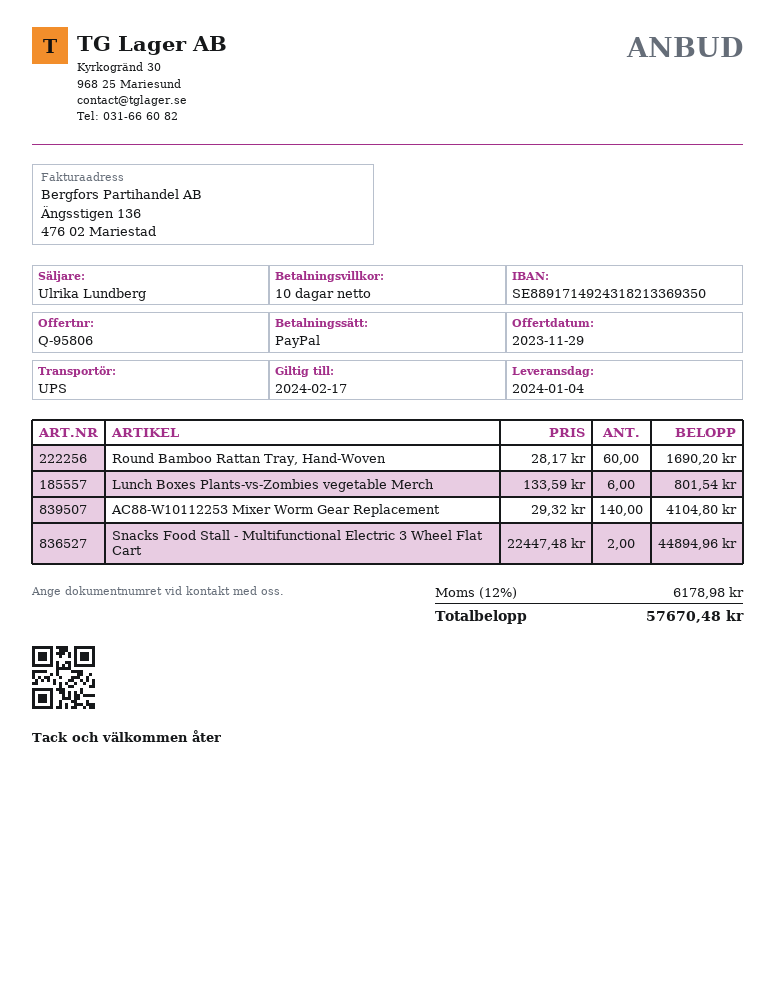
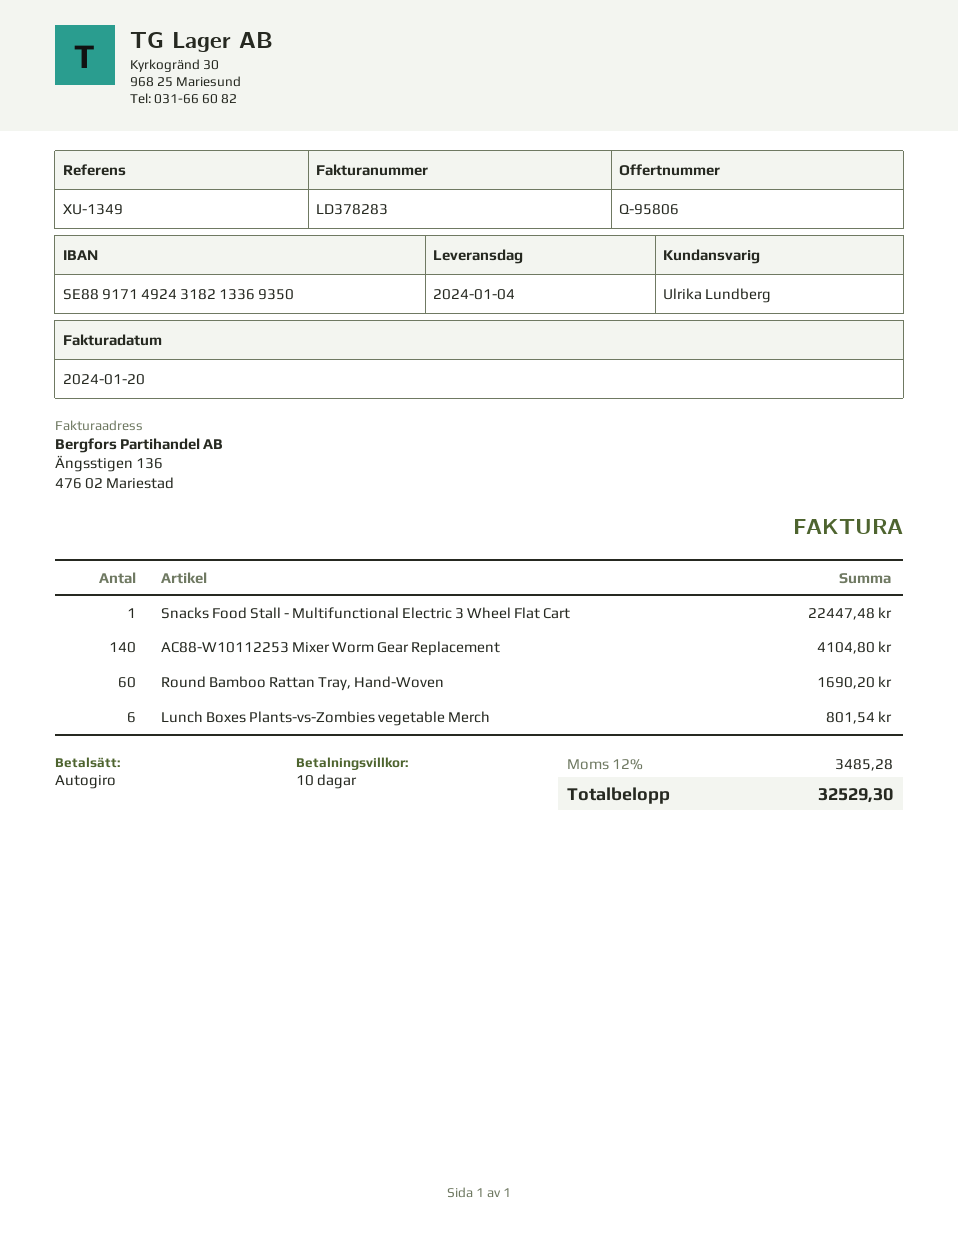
payment method: PayPal -> direct debit
Snacks Food Stall - Multifunctional Electric 3 Wheel Flat Cart: 2 for 44894.96 -> 1 for 22447.48
tax: 12% = 6178.98 -> 12% = 3485.28
total: 57670.48 -> 32529.30

